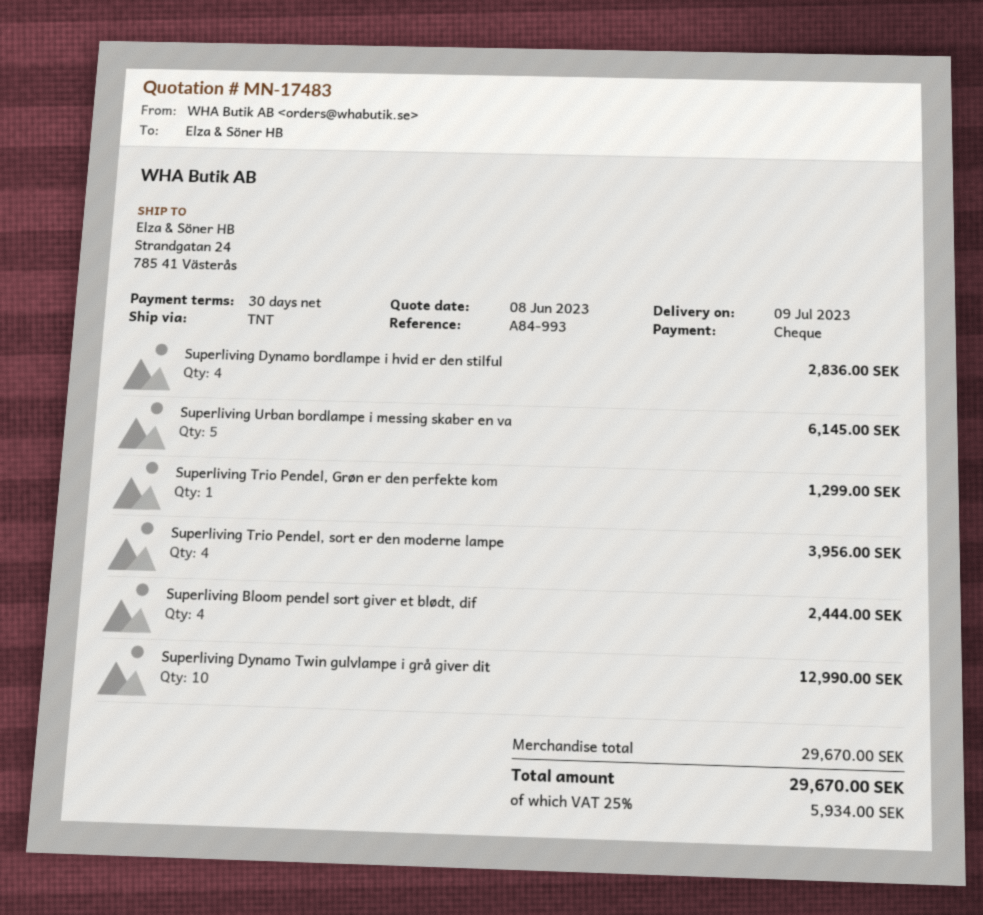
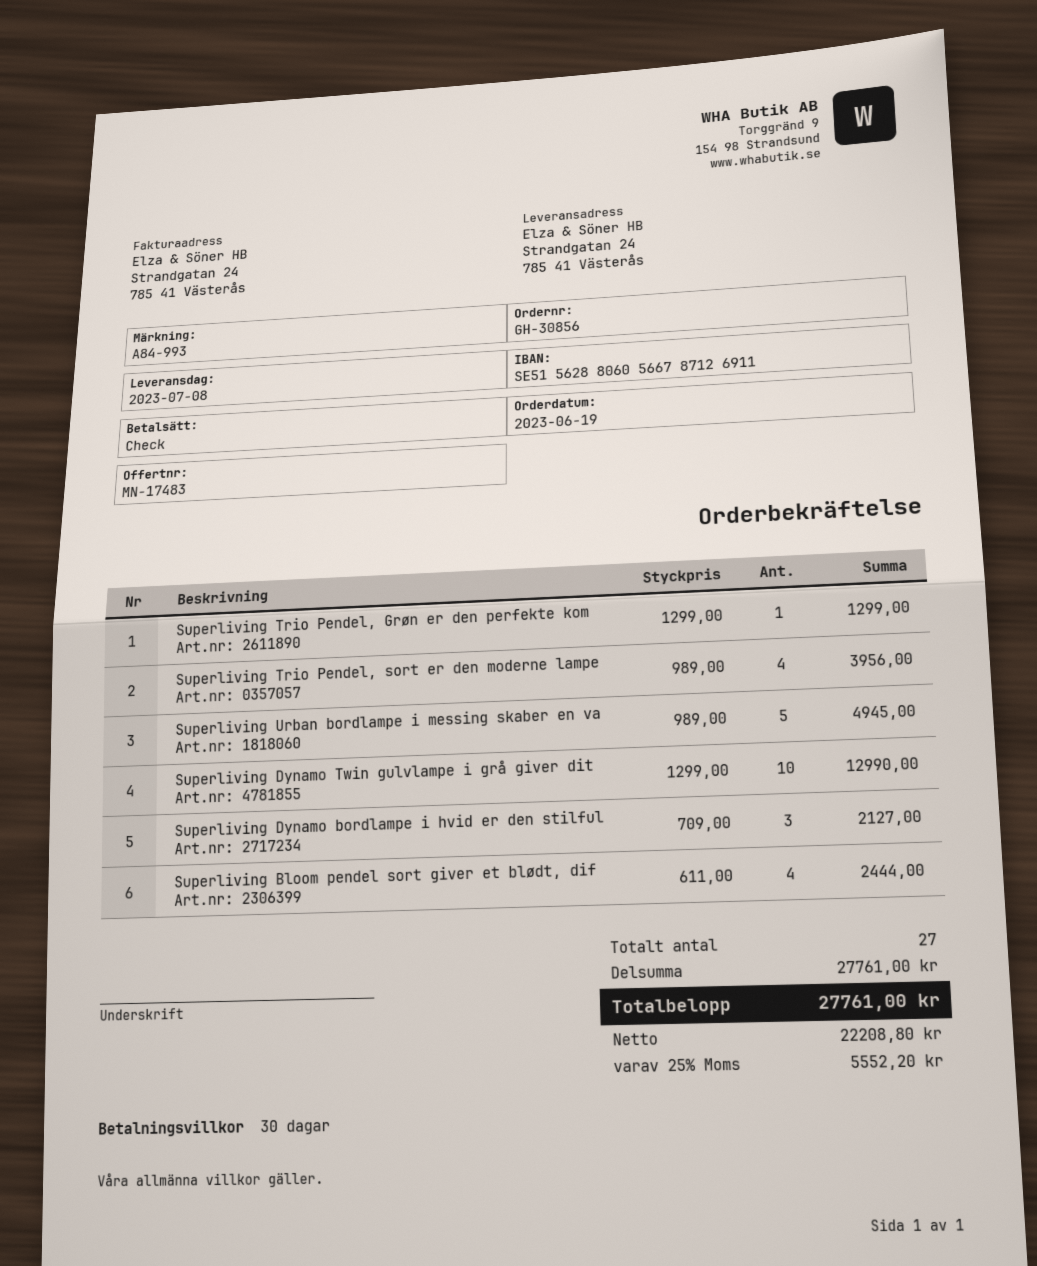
delivery date: 2023-07-09 -> 2023-07-08
Superliving Dynamo bordlampe i hvid er den stilful: 4 for 2836.00 -> 3 for 2127.00
Superliving Urban bordlampe i messing skaber en va: 5 for 6145.00 -> 5 for 4945.00
subtotal: 29670.00 -> 27761.00
tax: 25% = 5934.00 -> 25% = 5552.20
total: 29670.00 -> 27761.00

